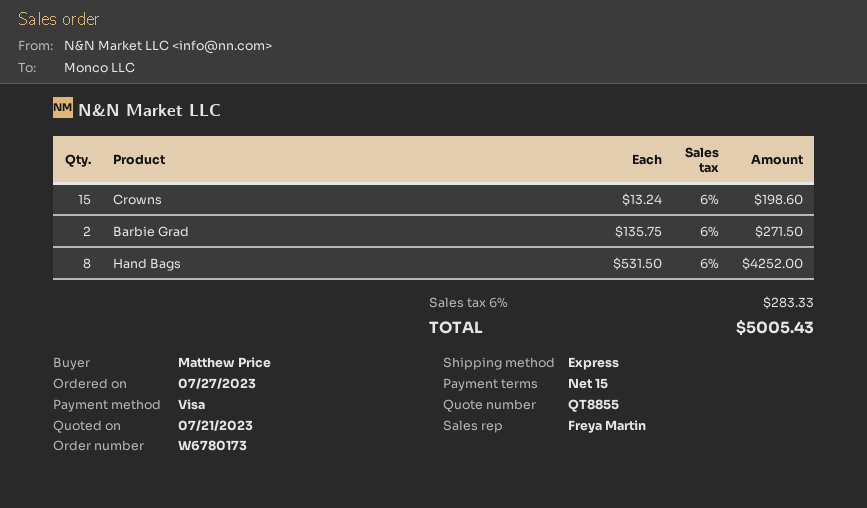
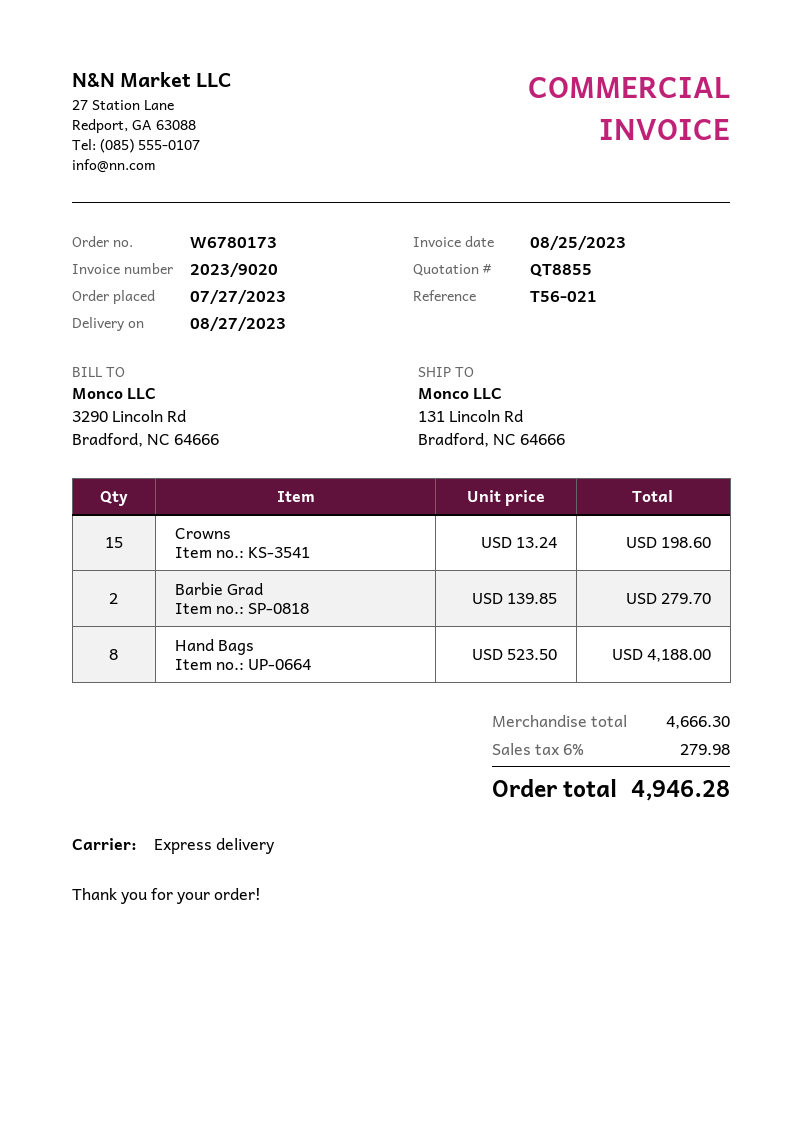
Barbie Grad: 2 x 135.75 = 271.50 -> 2 x 139.85 = 279.70
Hand Bags: 8 x 531.50 = 4252.00 -> 8 x 523.50 = 4188.00
tax: 6% = 283.33 -> 6% = 279.98
total: 5005.43 -> 4946.28

